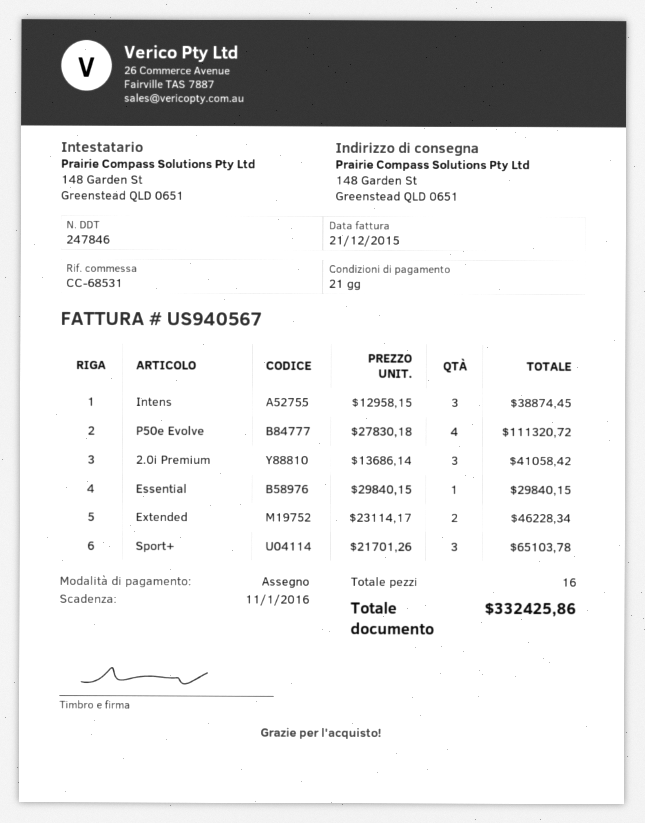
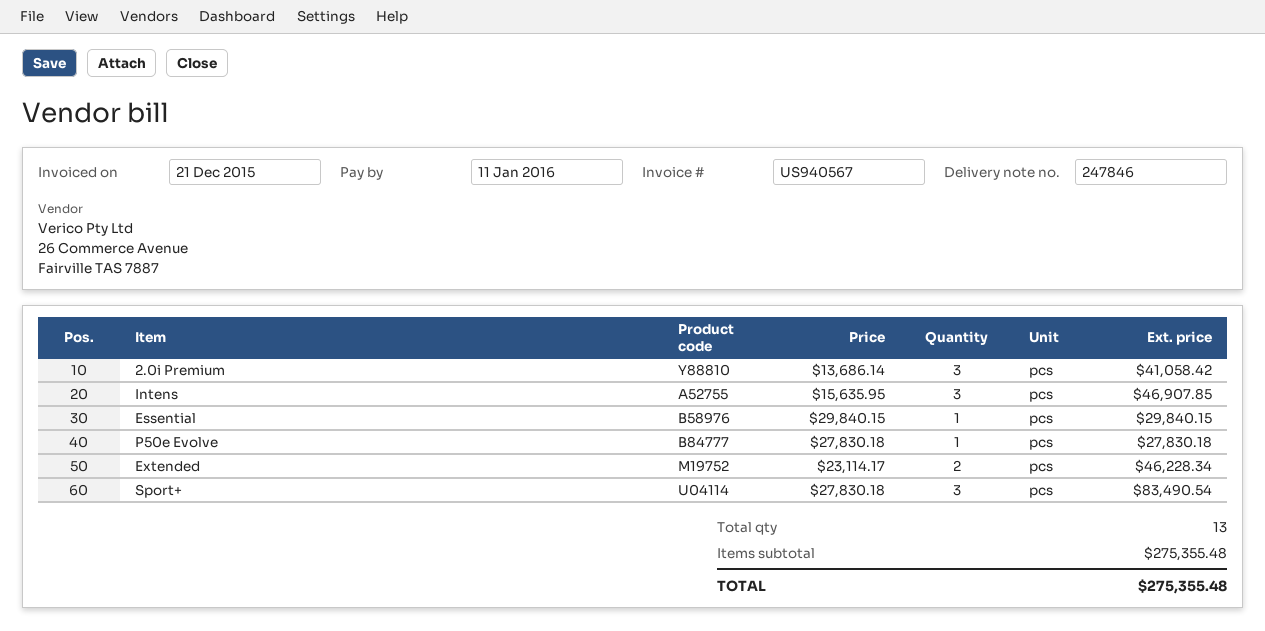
Intens: 3 x 12958.15 = 38874.45 -> 3 x 15635.95 = 46907.85
P50e Evolve: 4 x 27830.18 = 111320.72 -> 1 x 27830.18 = 27830.18
Sport+: 3 x 21701.26 = 65103.78 -> 3 x 27830.18 = 83490.54
total quantity: 16 -> 13
total: 332425.86 -> 275355.48

